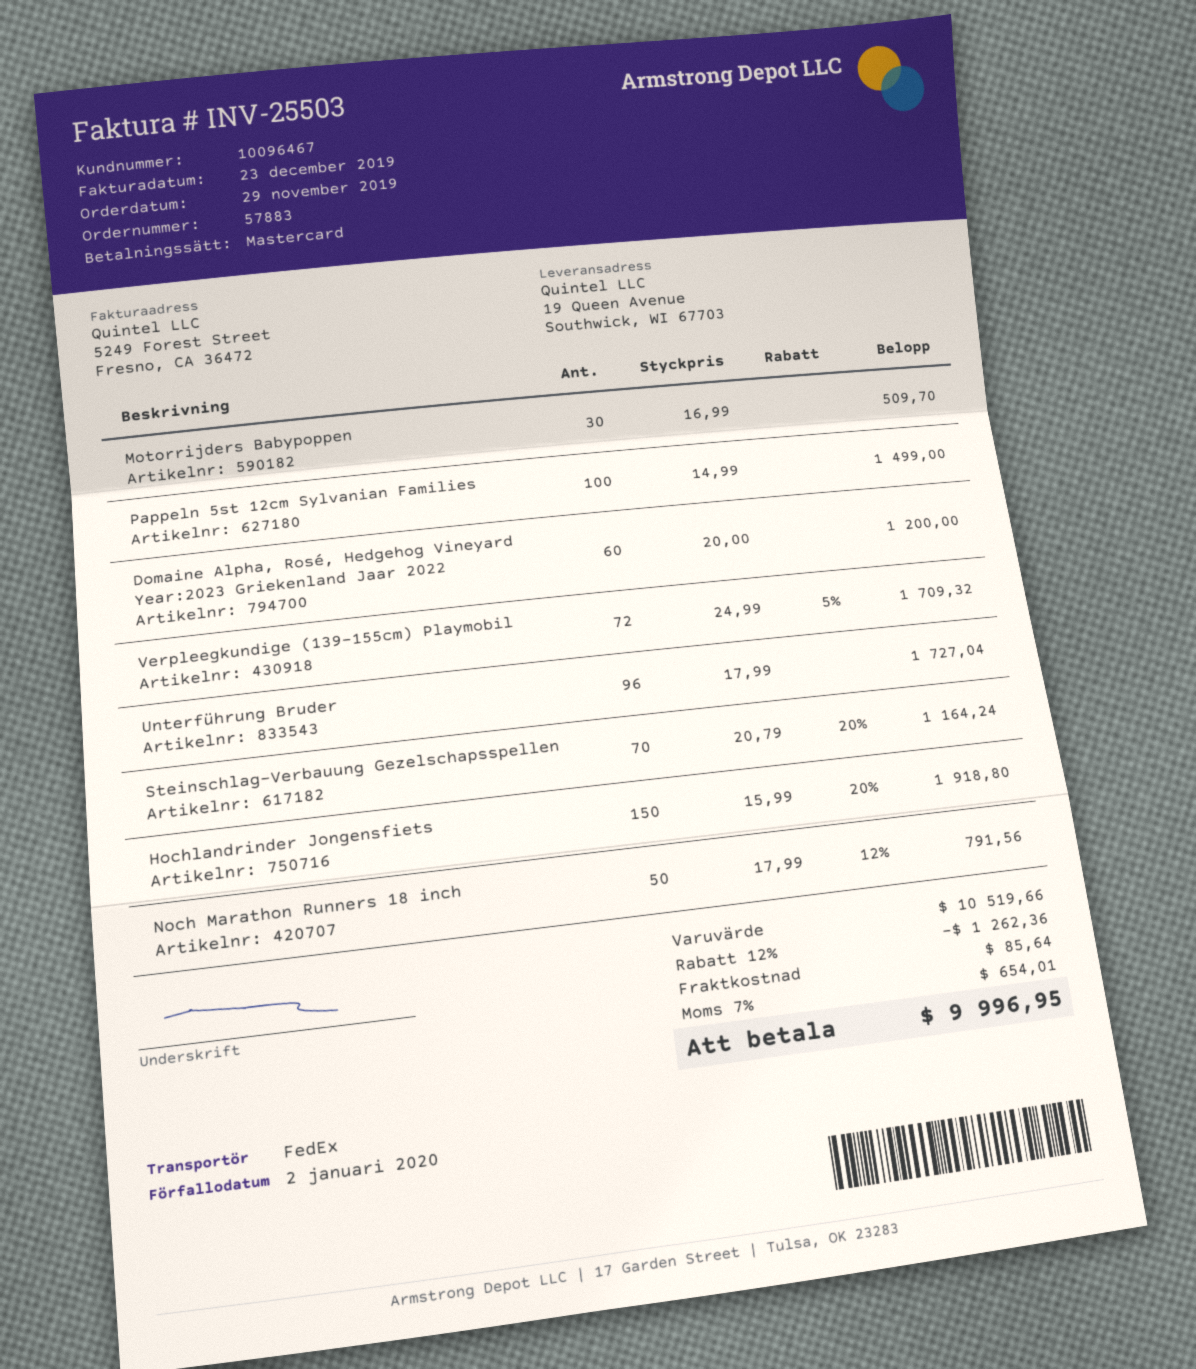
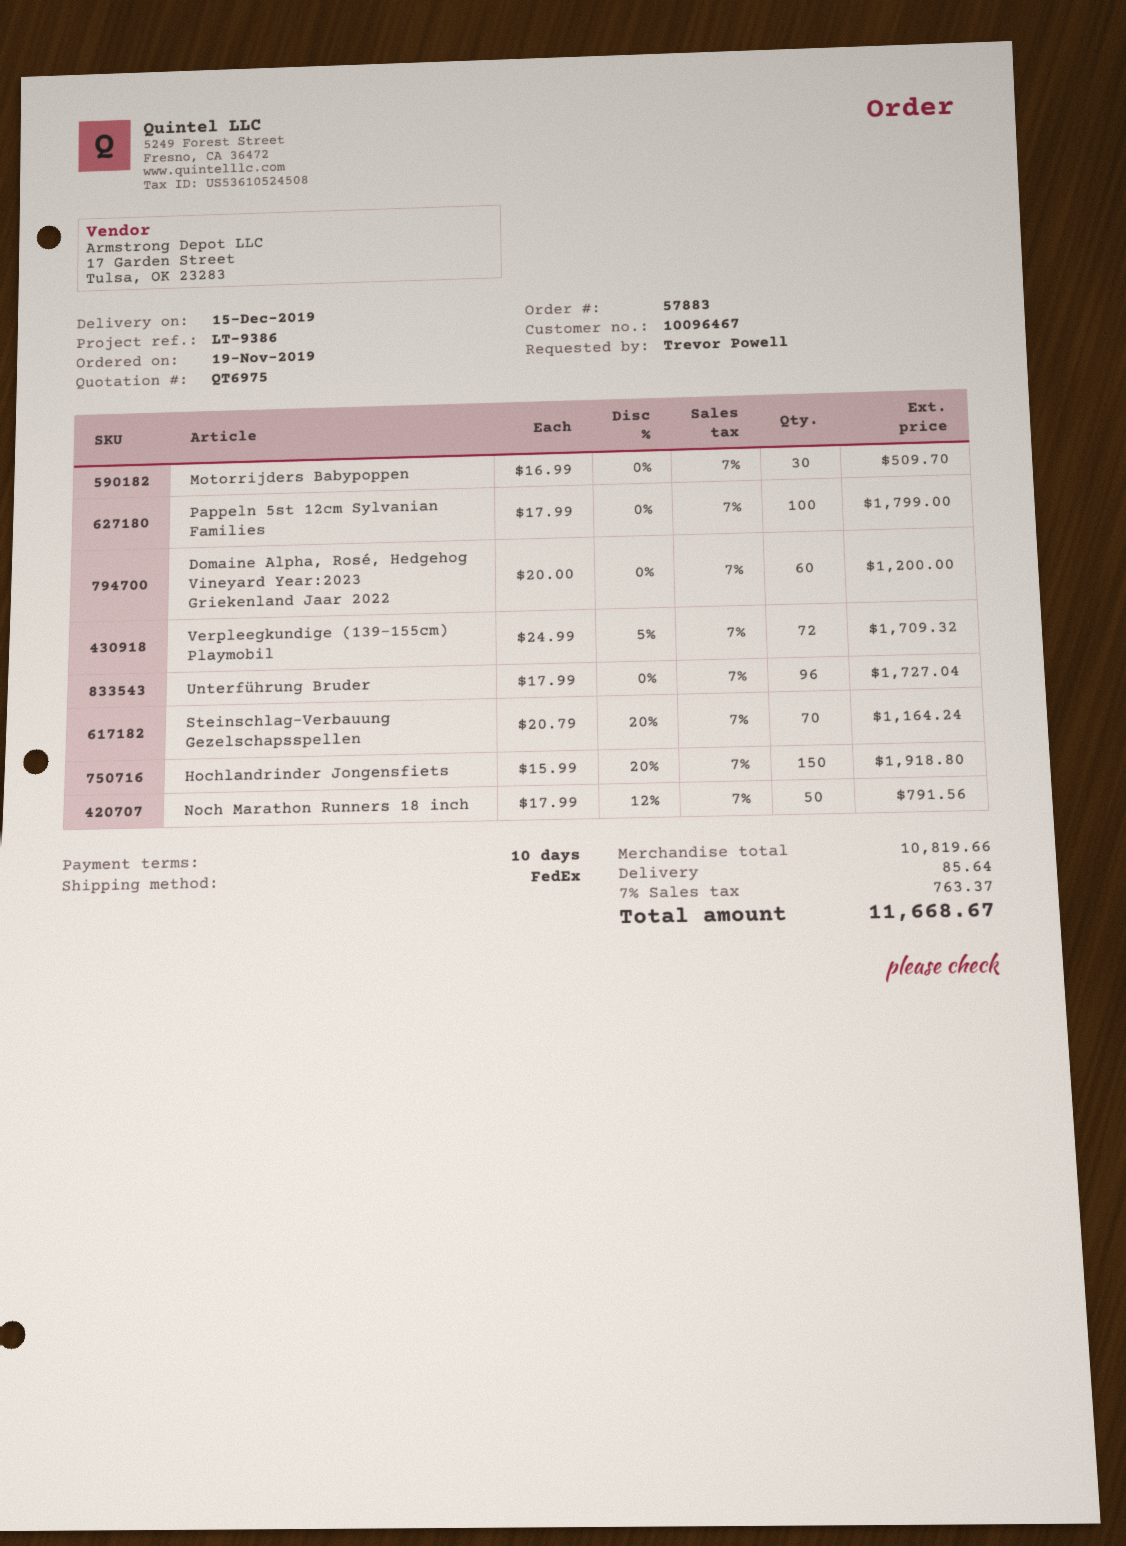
order date: 2019-11-29 -> 2019-11-19
Pappeln 5st 12cm Sylvanian Families: 100 x 14.99 = 1499.00 -> 100 x 17.99 = 1799.00
subtotal: 10519.66 -> 10819.66
discount: 12% = 1262.36 -> none
tax: 7% = 654.01 -> 7% = 763.37
total: 9996.95 -> 11668.67

